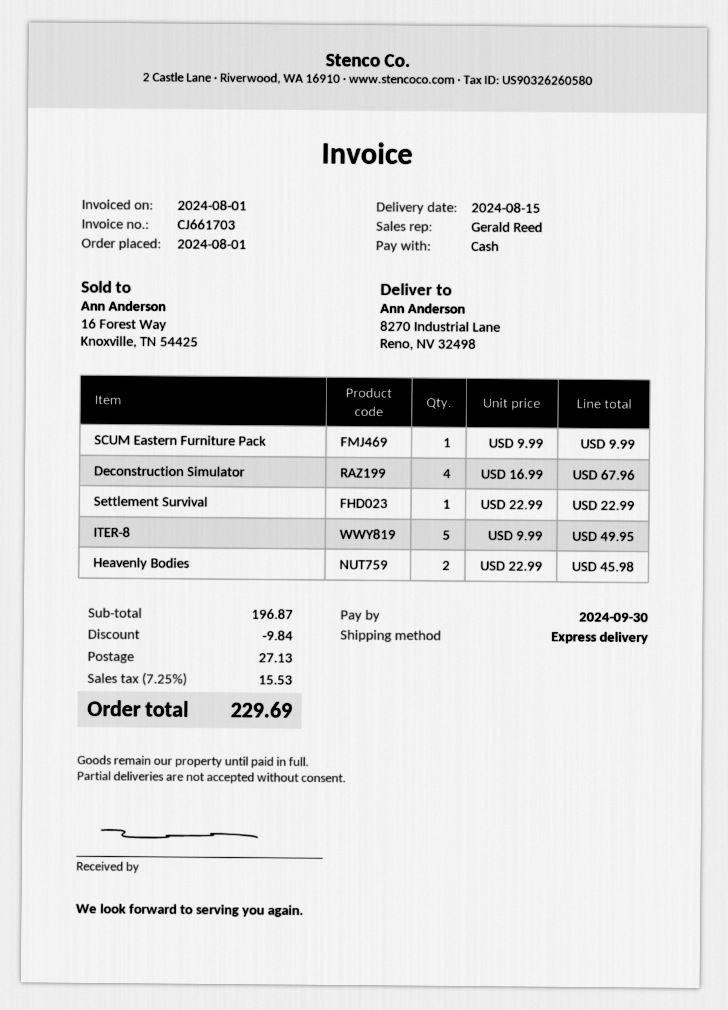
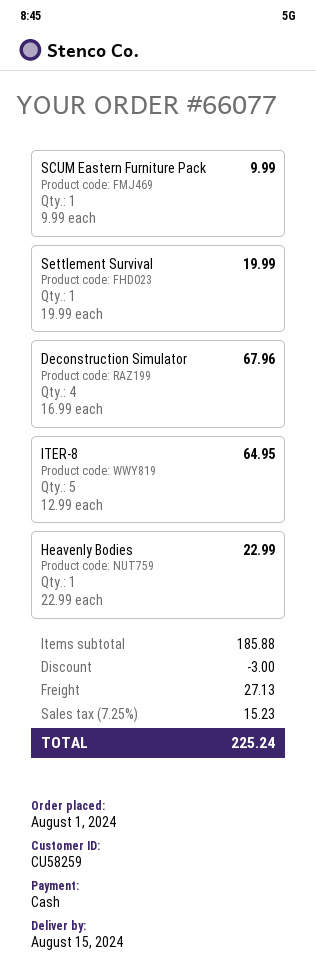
Settlement Survival: 1 x 22.99 = 22.99 -> 1 x 19.99 = 19.99
ITER-8: 5 x 9.99 = 49.95 -> 5 x 12.99 = 64.95
Heavenly Bodies: 2 x 22.99 = 45.98 -> 1 x 22.99 = 22.99
subtotal: 196.87 -> 185.88
discount: 9.84 -> 3.00
tax: 7.25% = 15.53 -> 7.25% = 15.23
total: 229.69 -> 225.24

